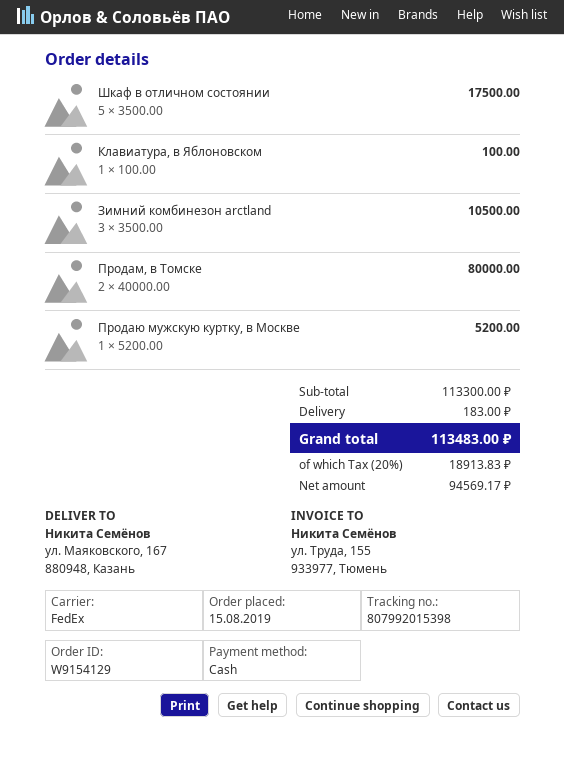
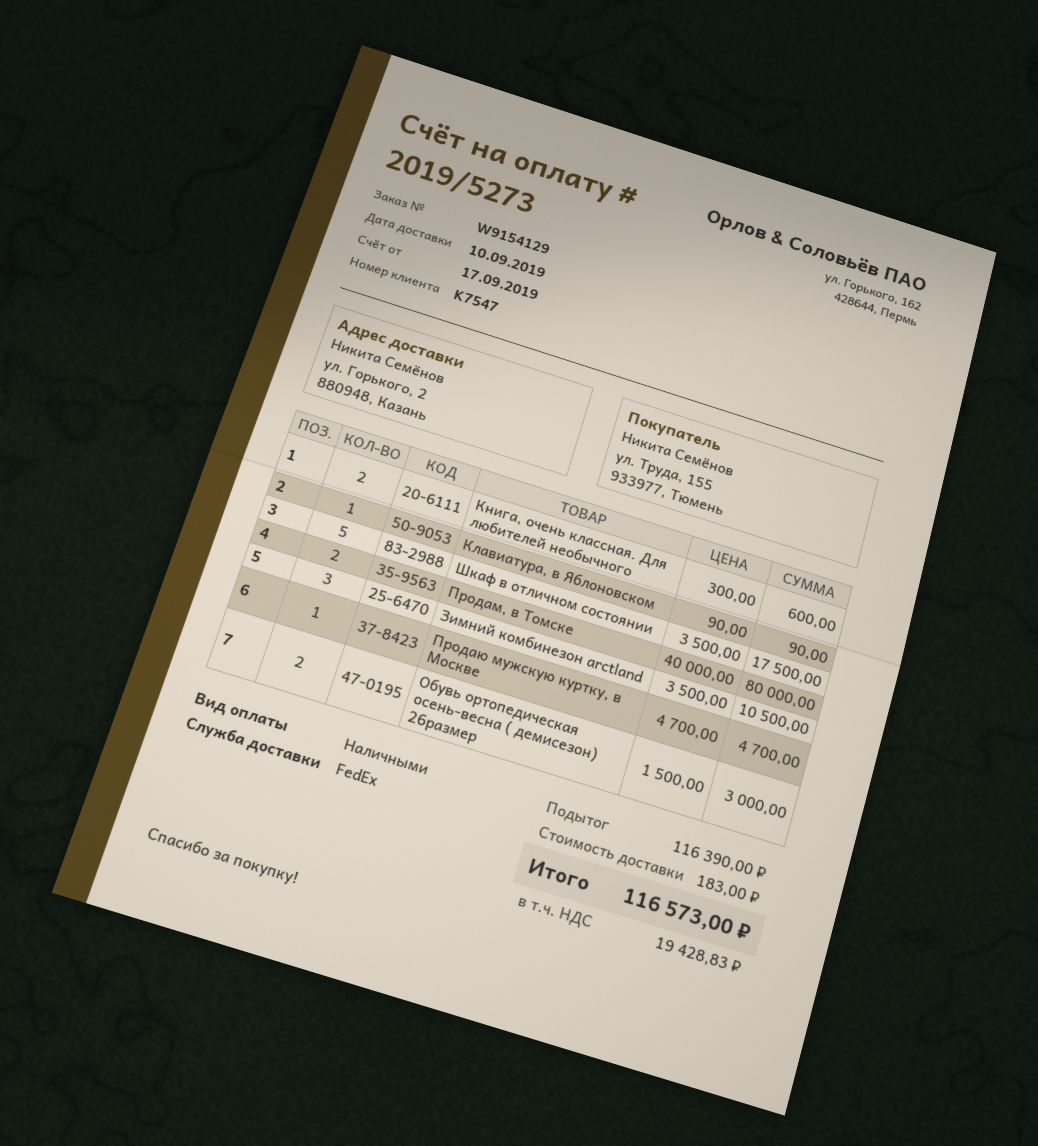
ship to: ул. Маяковского, 167, 880948, Казань -> ул. Горького, 2, 880948, Казань
Клавиатура, в Яблоновском: 1 x 100.00 = 100.00 -> 1 x 90.00 = 90.00
Продаю мужскую куртку, в Москве: 1 x 5200.00 = 5200.00 -> 1 x 4700.00 = 4700.00
Книга, очень классная. Для любителей необычного: none -> 2 x 300.00 = 600.00
Обувь ортопедическая осень-весна ( демисезон) 26размер: none -> 2 x 1500.00 = 3000.00
subtotal: 113300.00 -> 116390.00
tax: 18913.83 -> 19428.83
total: 113483.00 -> 116573.00

